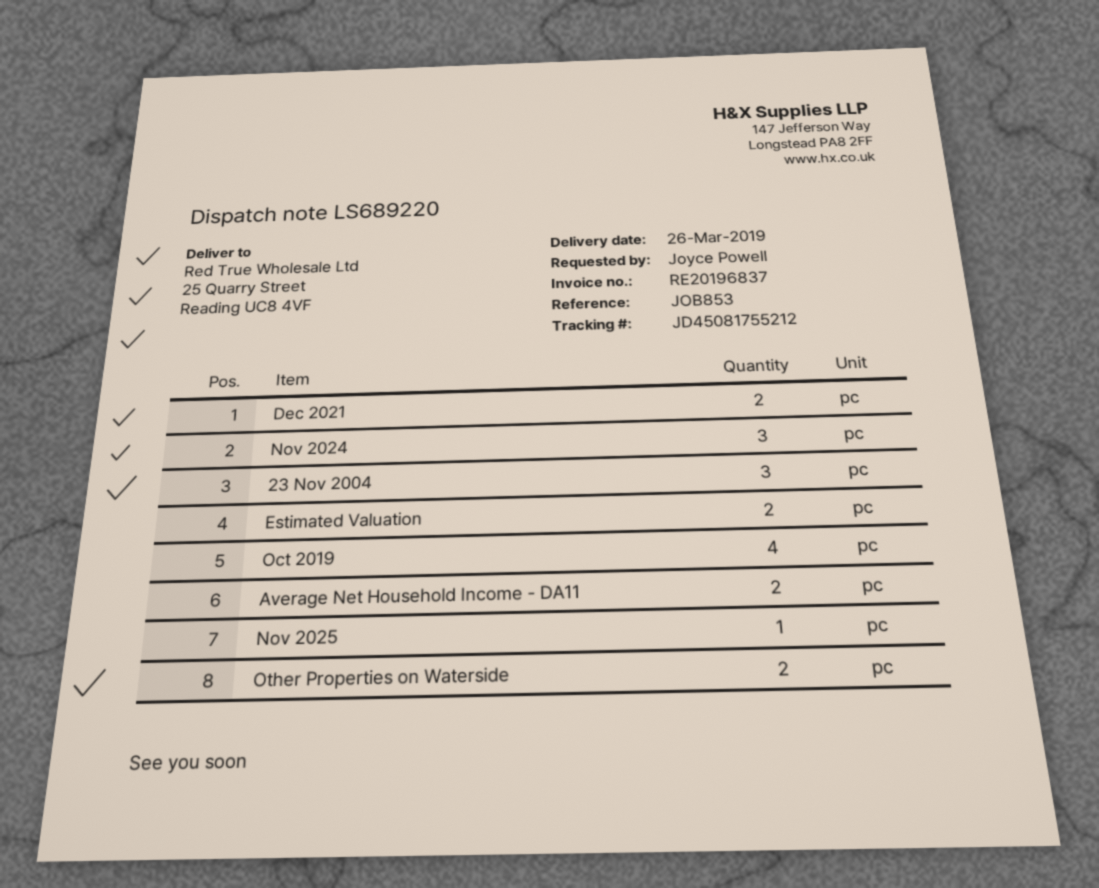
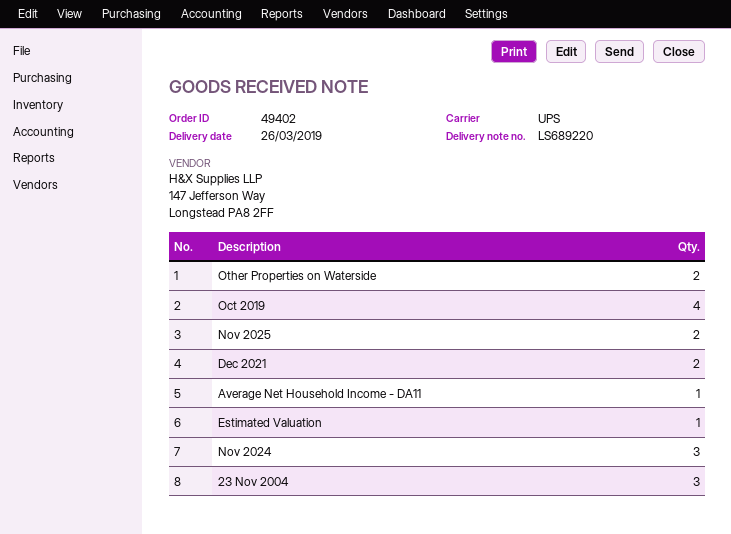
Estimated Valuation: 2 -> 1
Average Net Household Income - DA11: 2 -> 1
Nov 2025: 1 -> 2

